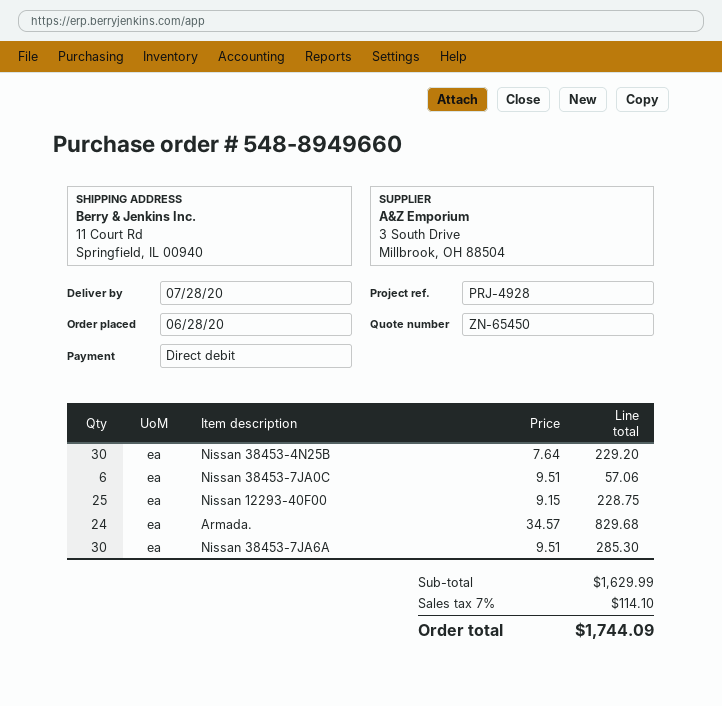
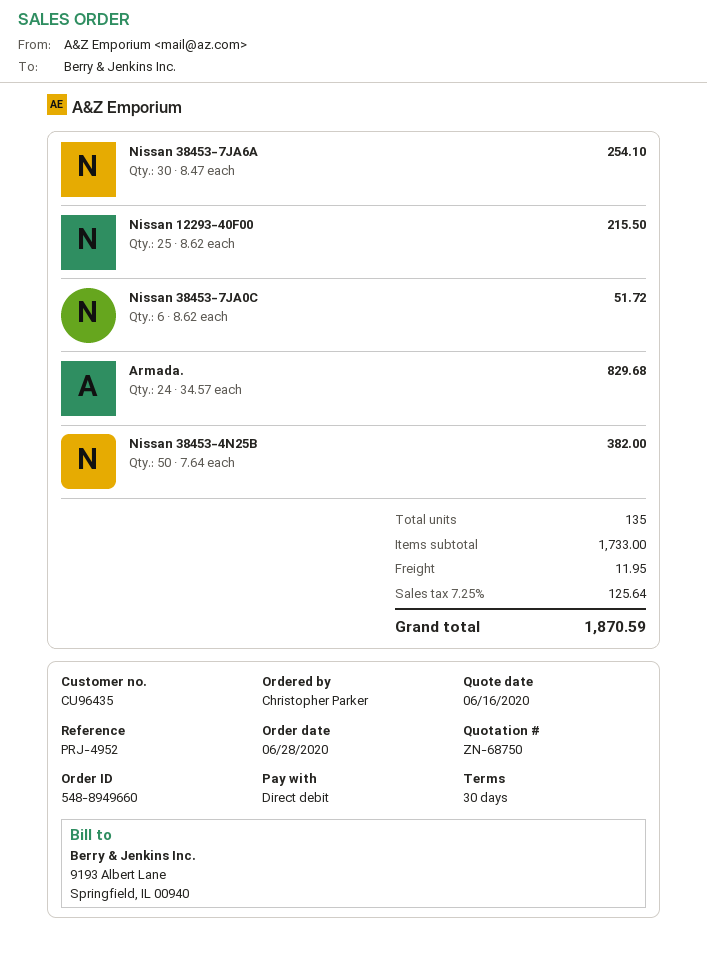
quote number: ZN-65450 -> ZN-68750
reference: PRJ-4928 -> PRJ-4952
Nissan 38453-4N25B: 30 x 7.64 = 229.20 -> 50 x 7.64 = 382.00
Nissan 38453-7JA0C: 6 x 9.51 = 57.06 -> 6 x 8.62 = 51.72
Nissan 12293-40F00: 25 x 9.15 = 228.75 -> 25 x 8.62 = 215.50
Nissan 38453-7JA6A: 30 x 9.51 = 285.30 -> 30 x 8.47 = 254.10
subtotal: 1629.99 -> 1733.00
shipping: none -> 11.95
tax: 7% = 114.10 -> 7.25% = 125.64
total: 1744.09 -> 1870.59

